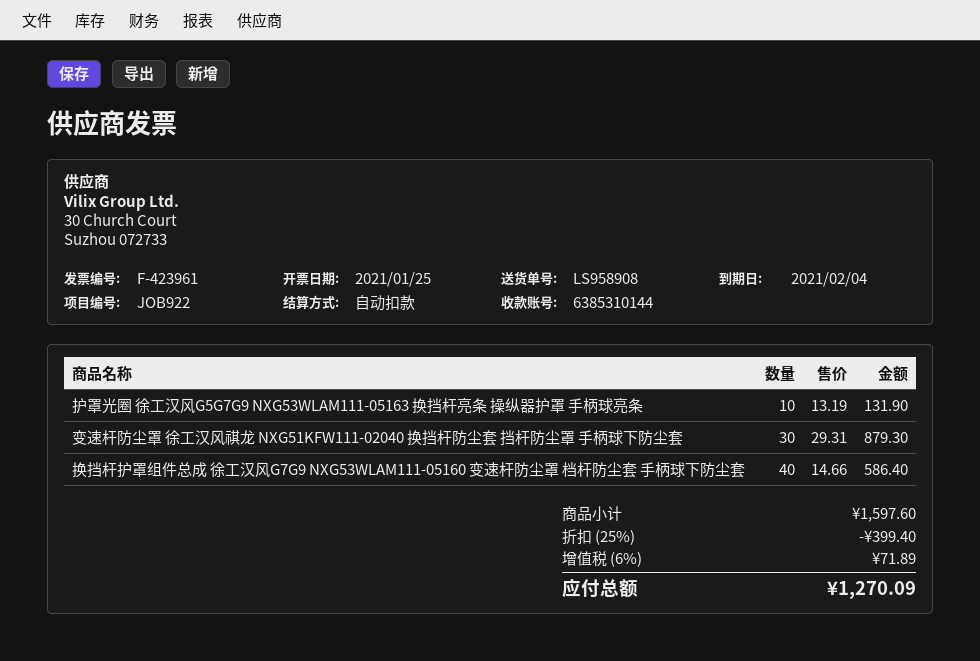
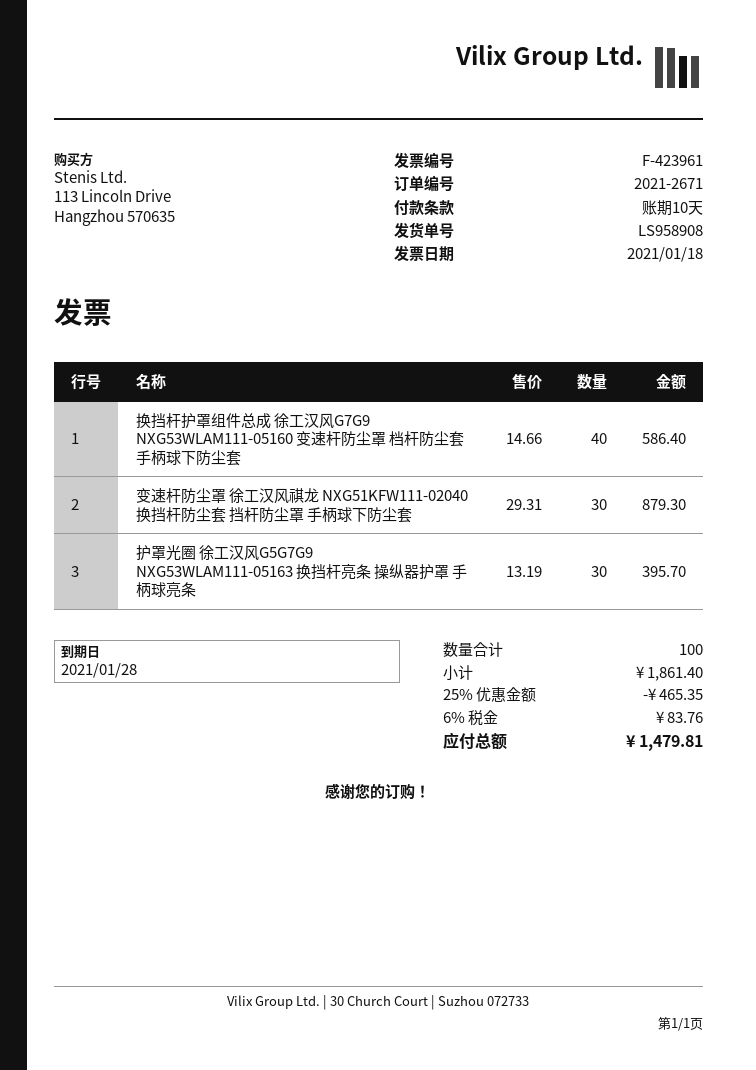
invoice date: 2021-01-25 -> 2021-01-18
due date: 2021-02-04 -> 2021-01-28
护罩光圈 徐工汉风G5G7G9 NXG53WLAM111-05163 换挡杆亮条 操纵器护罩 手柄球亮条: 10 x 13.19 = 131.90 -> 30 x 13.19 = 395.70
subtotal: 1597.60 -> 1861.40
discount: 25% = 399.40 -> 25% = 465.35
tax: 6% = 71.89 -> 6% = 83.76
total: 1270.09 -> 1479.81

